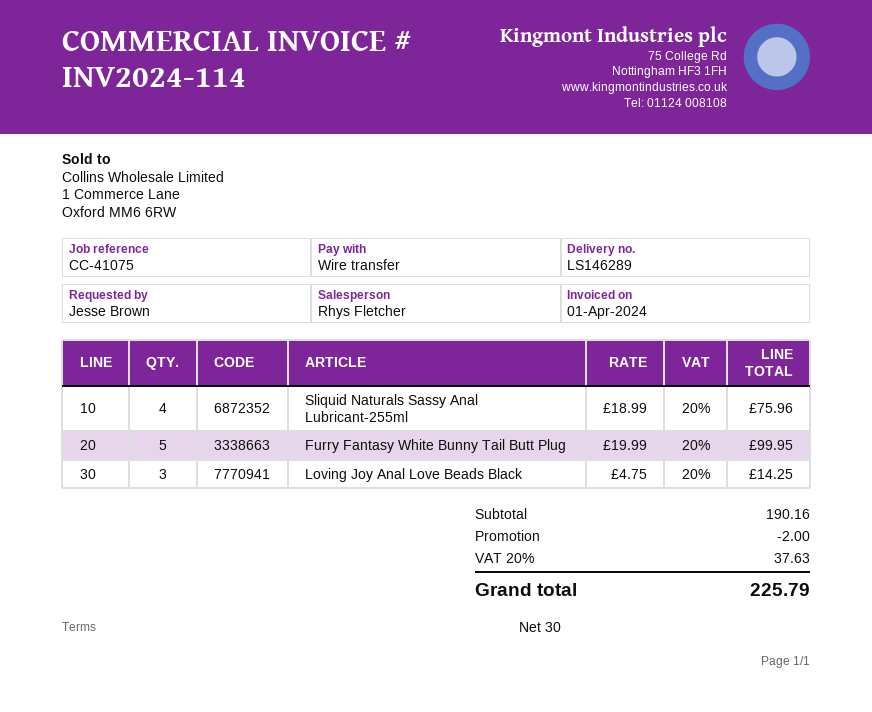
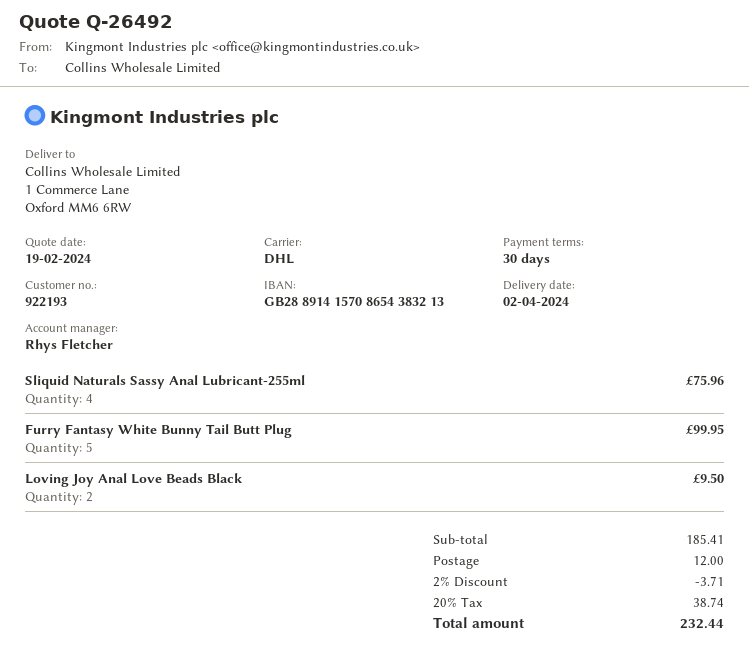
Loving Joy Anal Love Beads Black: 3 for 14.25 -> 2 for 9.50
subtotal: 190.16 -> 185.41
discount: 2.00 -> 3.71
shipping: none -> 12.00
tax: 20% = 37.63 -> 20% = 38.74
total: 225.79 -> 232.44

